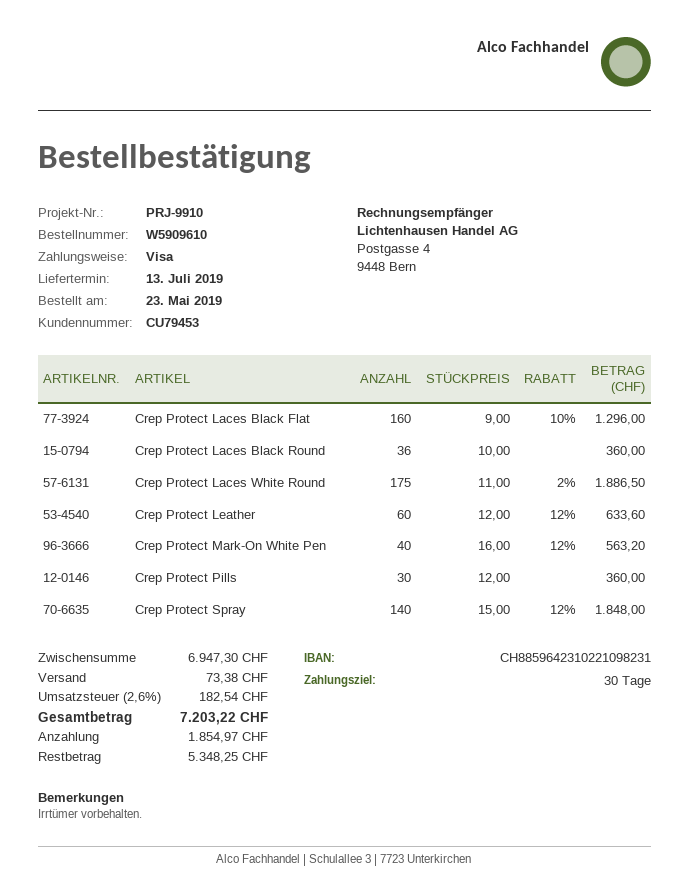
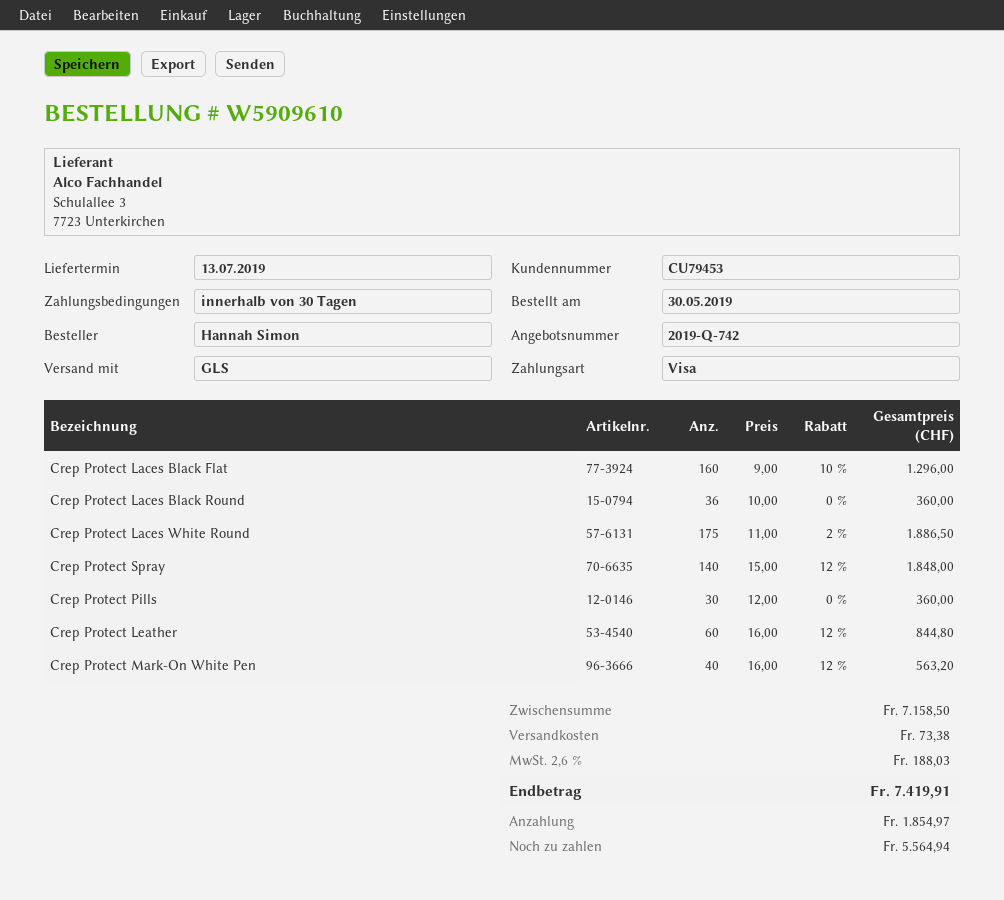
order date: 2019-05-23 -> 2019-05-30
Crep Protect Leather: 60 x 12.00 - 12% = 633.60 -> 60 x 16.00 - 12% = 844.80
subtotal: 6947.30 -> 7158.50
tax: 2.6% = 182.54 -> 2.6% = 188.03
total: 7203.22 -> 7419.91
balance: 5348.25 -> 5564.94

